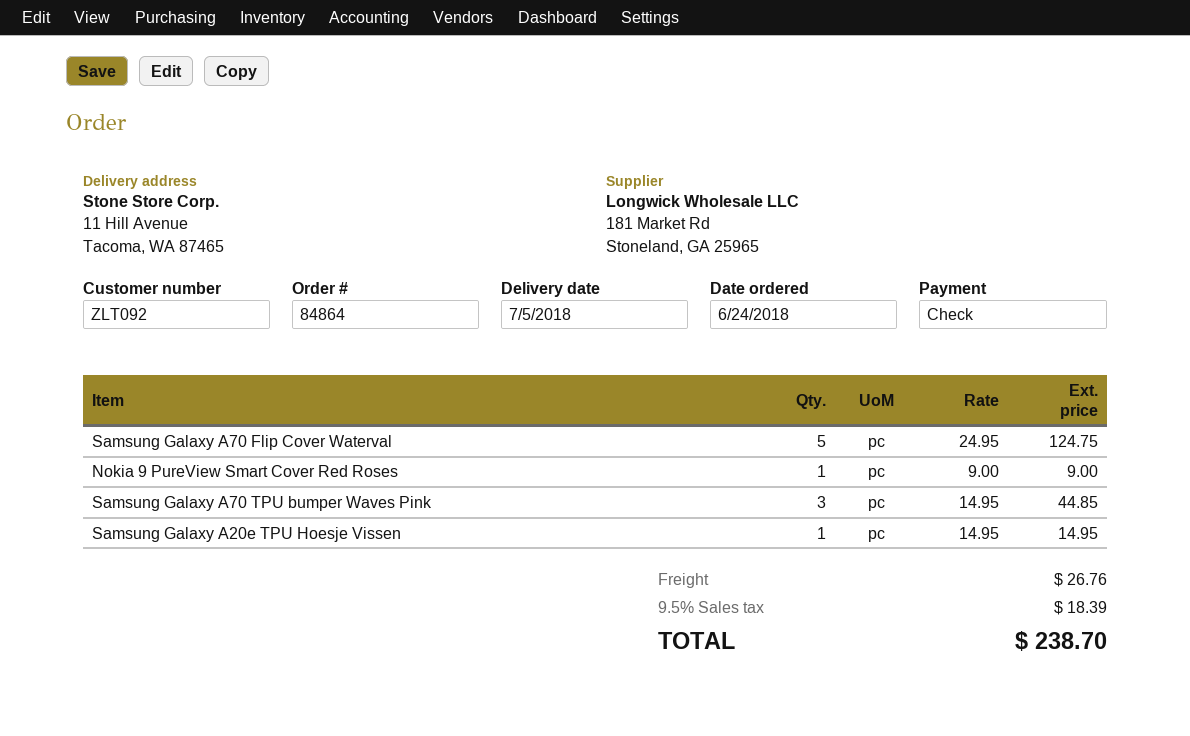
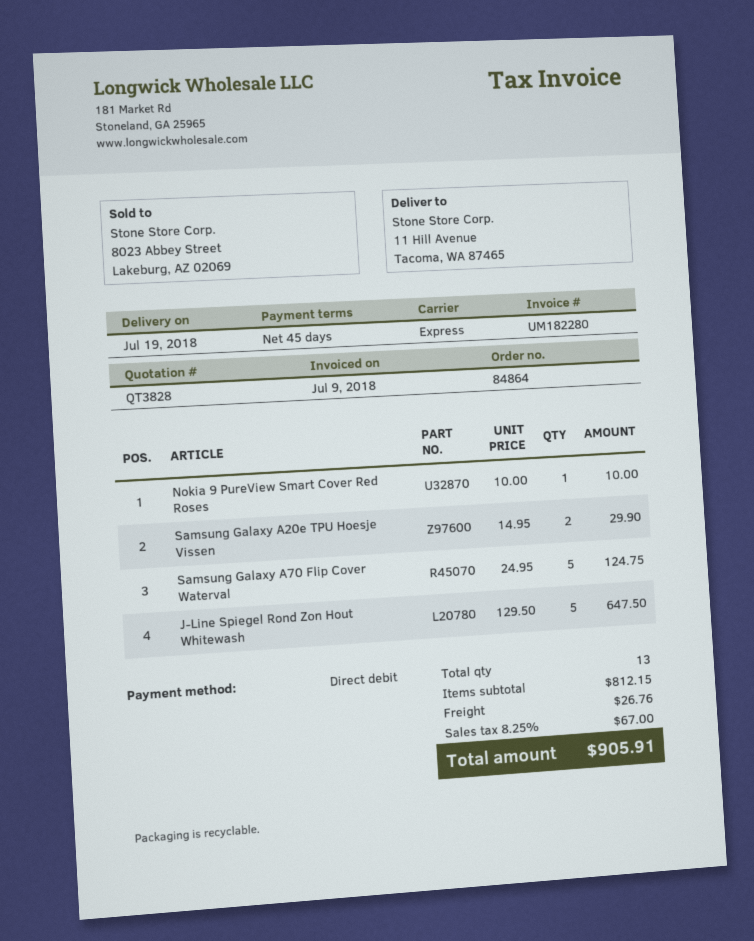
delivery date: 2018-07-05 -> 2018-07-19
payment method: cheque -> direct debit
Nokia 9 PureView Smart Cover Red Roses: 1 x 9.00 = 9.00 -> 1 x 10.00 = 10.00
Samsung Galaxy A70 TPU bumper Waves Pink: 3 x 14.95 = 44.85 -> none
Samsung Galaxy A20e TPU Hoesje Vissen: 1 x 14.95 = 14.95 -> 2 x 14.95 = 29.90
J-Line Spiegel Rond Zon Hout Whitewash: none -> 5 x 129.50 = 647.50
tax: 9.5% = 18.39 -> 8.25% = 67.00
total: 238.70 -> 905.91

